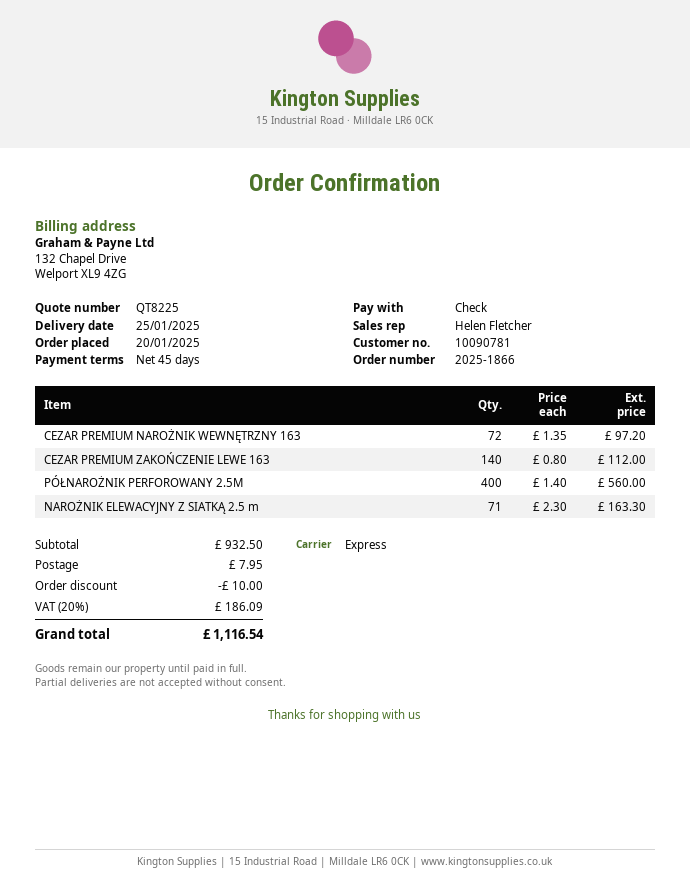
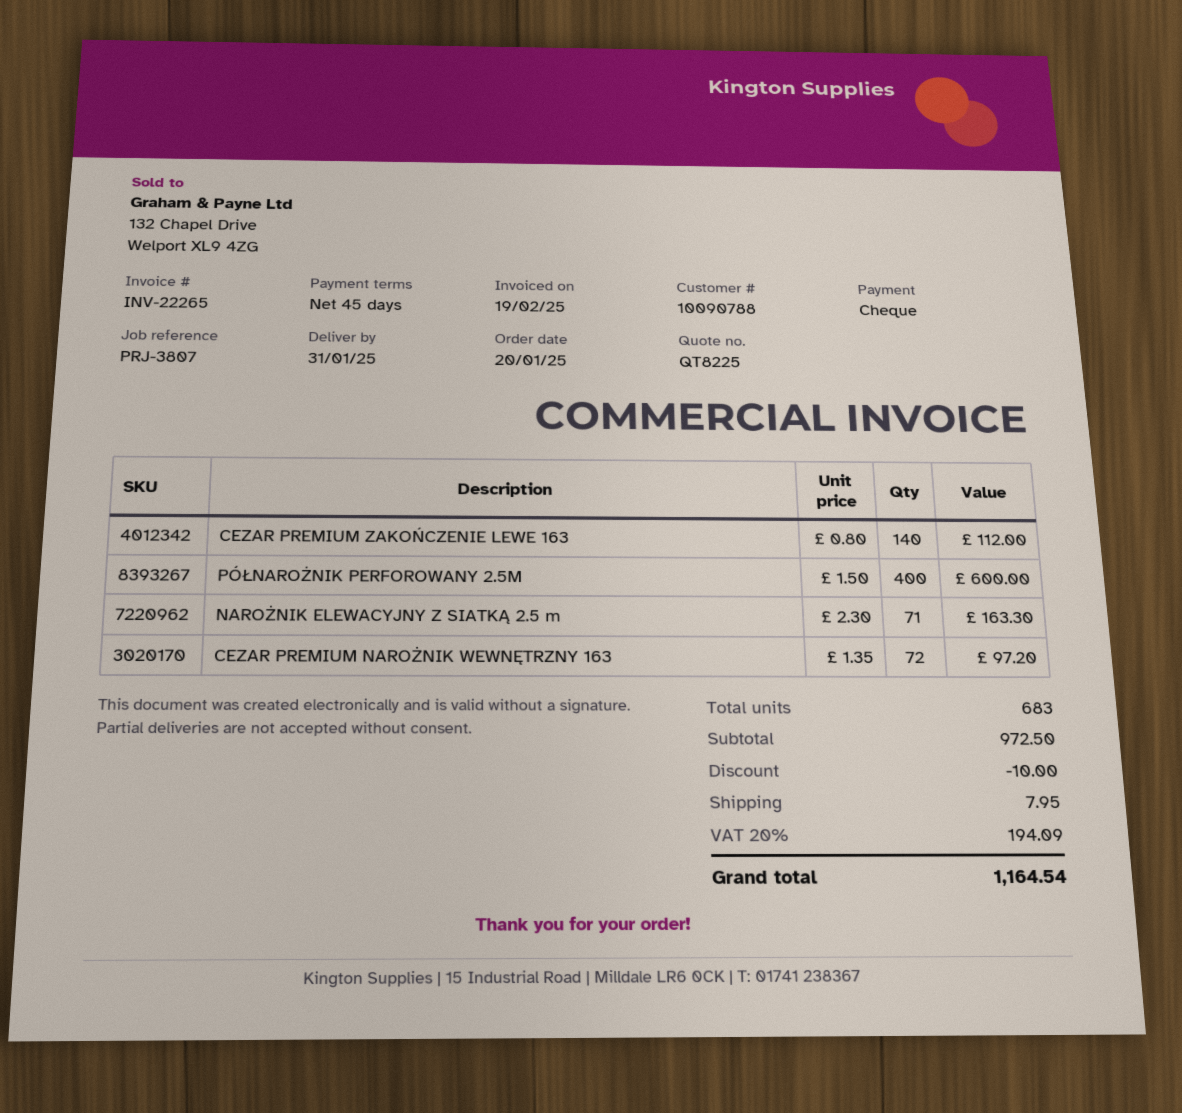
delivery date: 2025-01-25 -> 2025-01-31
customer number: 10090781 -> 10090788
PÓŁNAROŻNIK PERFOROWANY 2.5M: 400 x 1.40 = 560.00 -> 400 x 1.50 = 600.00
subtotal: 932.50 -> 972.50
tax: 20% = 186.09 -> 20% = 194.09
total: 1116.54 -> 1164.54

